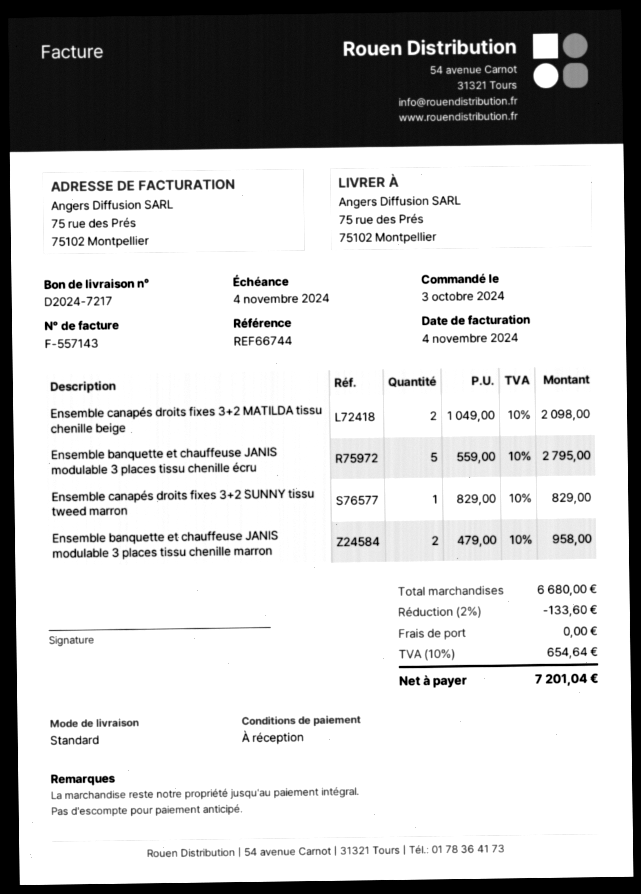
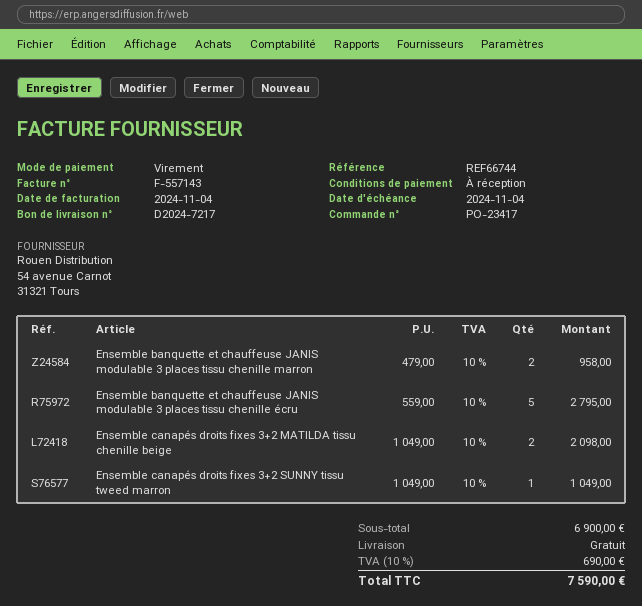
Ensemble canapés droits fixes 3+2 SUNNY tissu tweed marron: 1 x 829.00 = 829.00 -> 1 x 1049.00 = 1049.00
subtotal: 6680.00 -> 6900.00
discount: 2% = 133.60 -> none
tax: 10% = 654.64 -> 10% = 690.00
total: 7201.04 -> 7590.00

